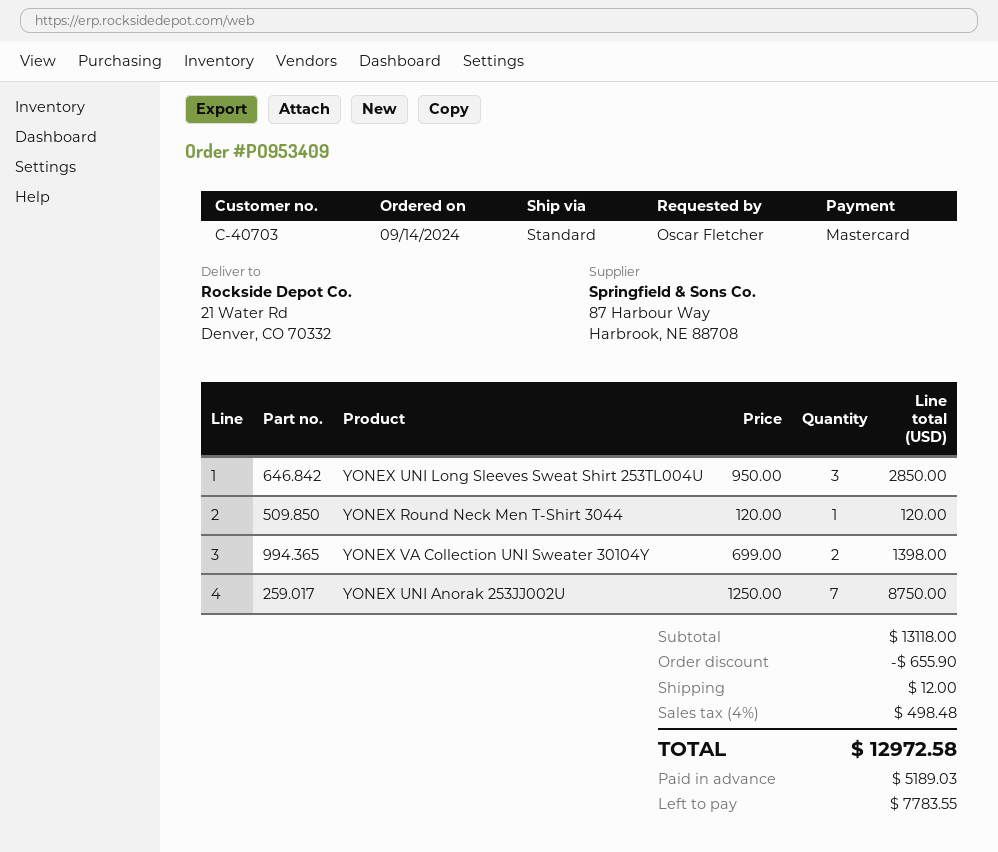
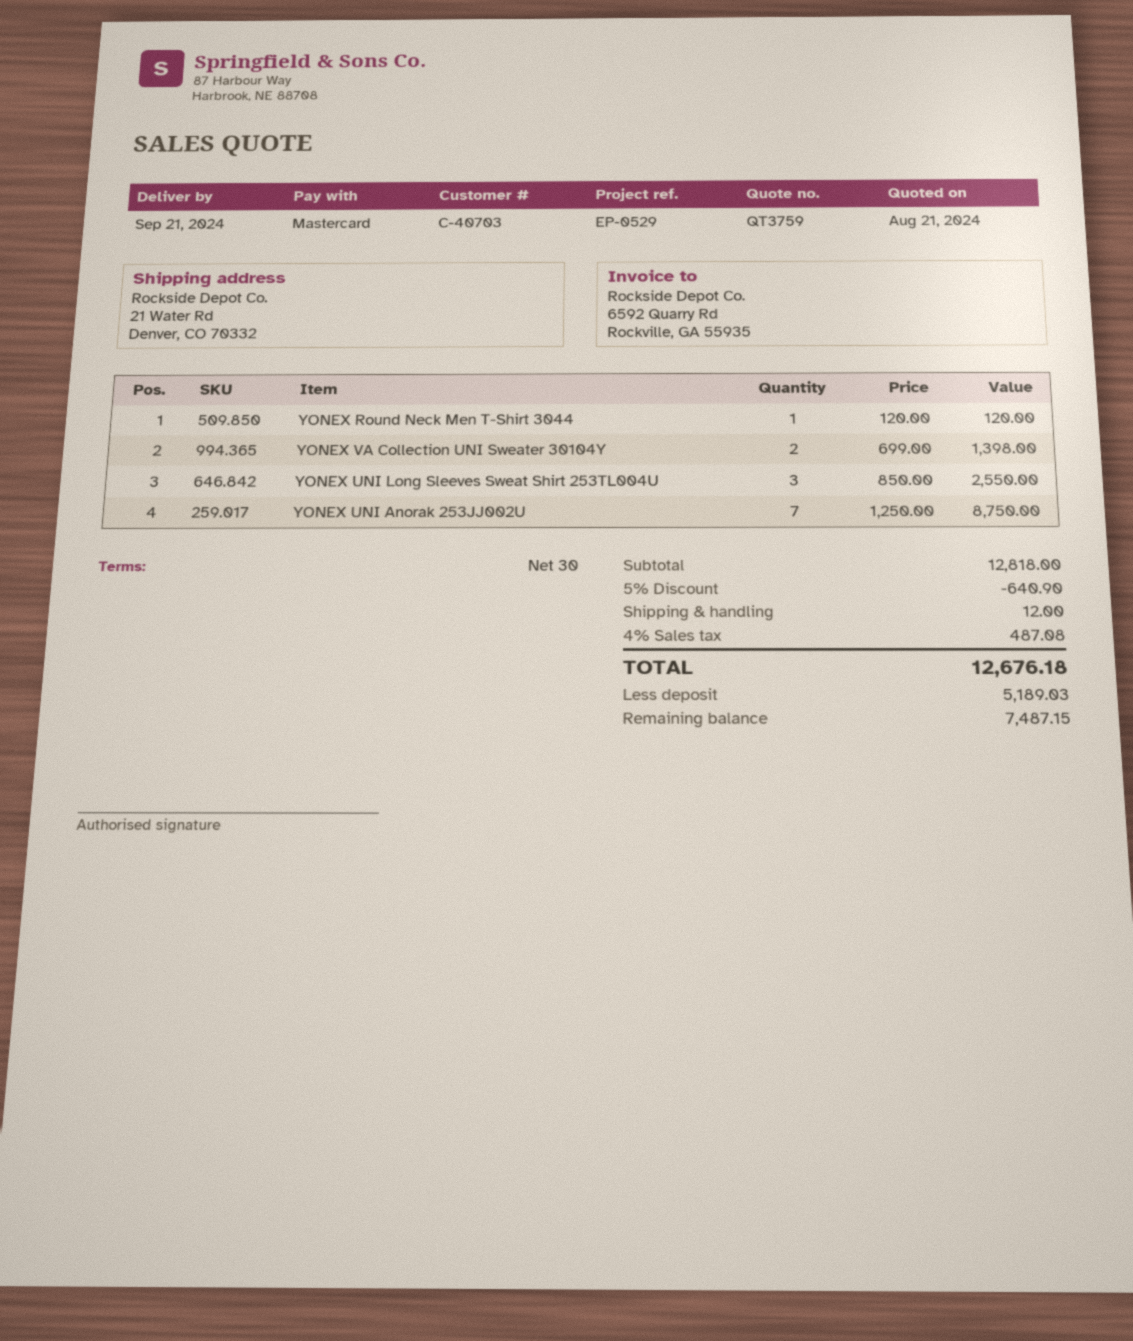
YONEX UNI Long Sleeves Sweat Shirt 253TL004U: 3 x 950.00 = 2850.00 -> 3 x 850.00 = 2550.00
subtotal: 13118.00 -> 12818.00
discount: 655.90 -> 640.90
tax: 4% = 498.48 -> 4% = 487.08
total: 12972.58 -> 12676.18
balance: 7783.55 -> 7487.15

